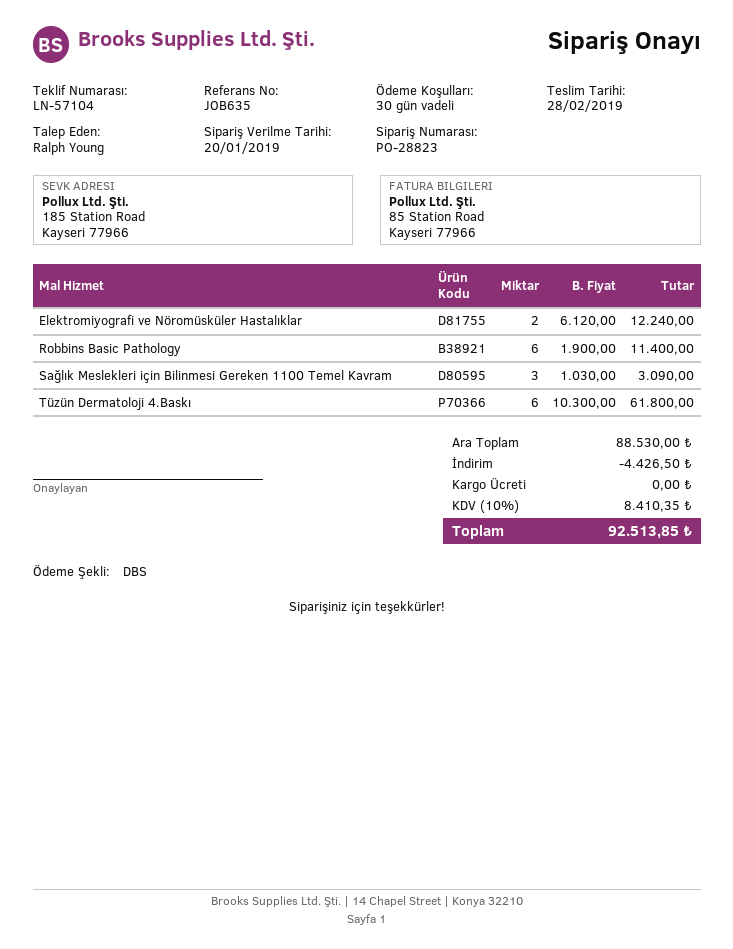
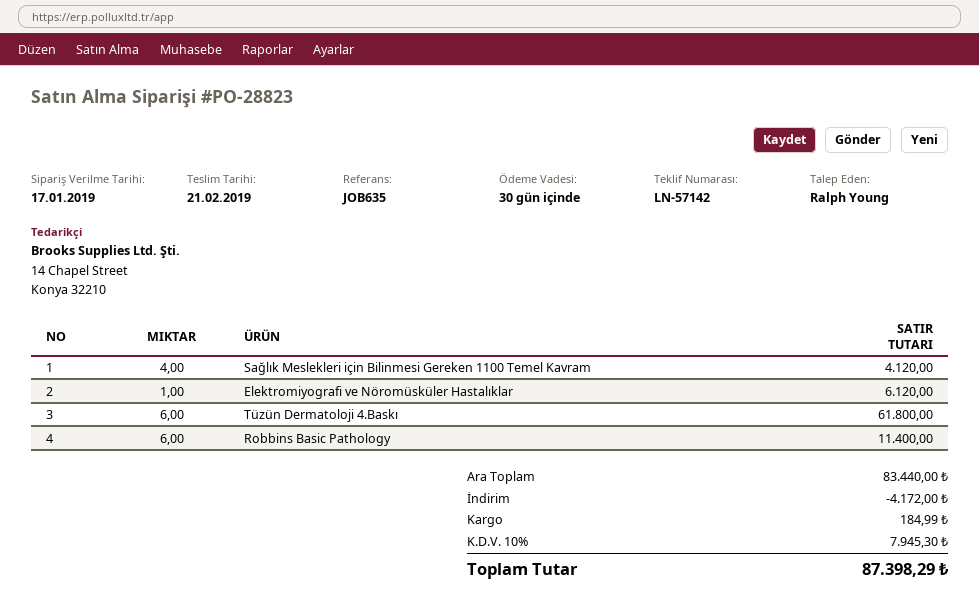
quote number: LN-57104 -> LN-57142
order date: 2019-01-20 -> 2019-01-17
delivery date: 2019-02-28 -> 2019-02-21
Elektromiyografi ve Nöromüsküler Hastalıklar: 2 for 12240.00 -> 1 for 6120.00
Sağlık Meslekleri için Bilinmesi Gereken 1100 Temel Kavram: 3 for 3090.00 -> 4 for 4120.00
subtotal: 88530.00 -> 83440.00
discount: 4426.50 -> 4172.00
shipping: 0.00 -> 184.99
tax: 10% = 8410.35 -> 10% = 7945.30
total: 92513.85 -> 87398.29

